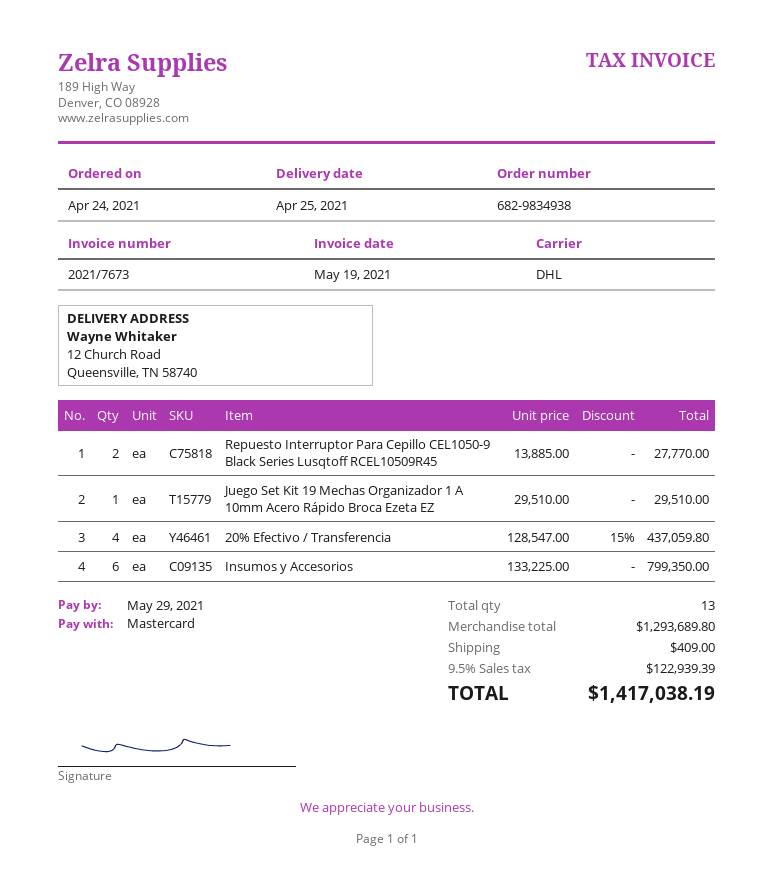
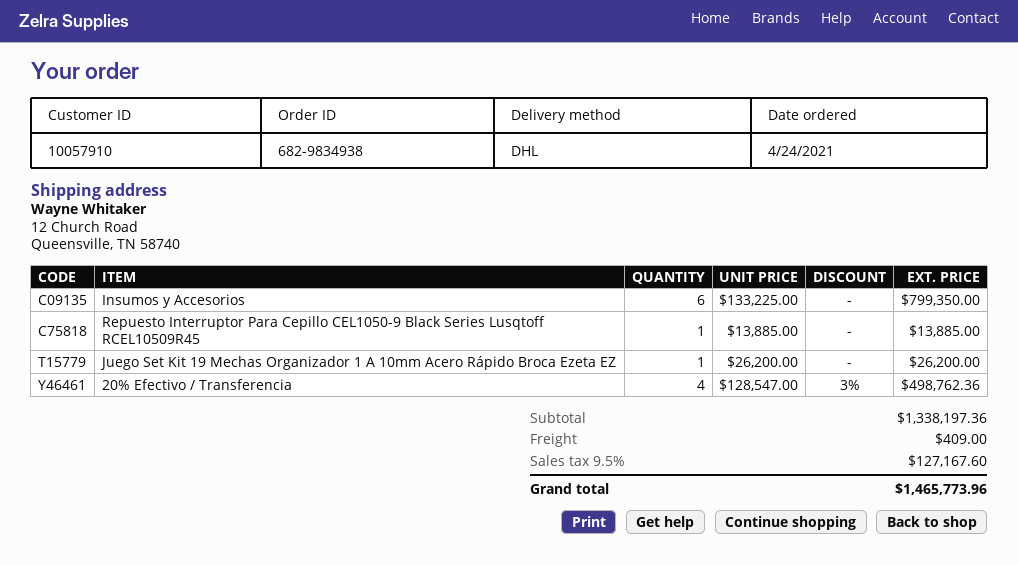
Repuesto Interruptor Para Cepillo CEL1050-9 Black Series Lusqtoff RCEL10509R45: 2 x 13885.00 = 27770.00 -> 1 x 13885.00 = 13885.00
Juego Set Kit 19 Mechas Organizador 1 A 10mm Acero Rápido Broca Ezeta EZ: 1 x 29510.00 = 29510.00 -> 1 x 26200.00 = 26200.00
20% Efectivo / Transferencia: 4 x 128547.00 - 15% = 437059.80 -> 4 x 128547.00 - 3% = 498762.36
subtotal: 1293689.80 -> 1338197.36
tax: 9.5% = 122939.39 -> 9.5% = 127167.60
total: 1417038.19 -> 1465773.96

